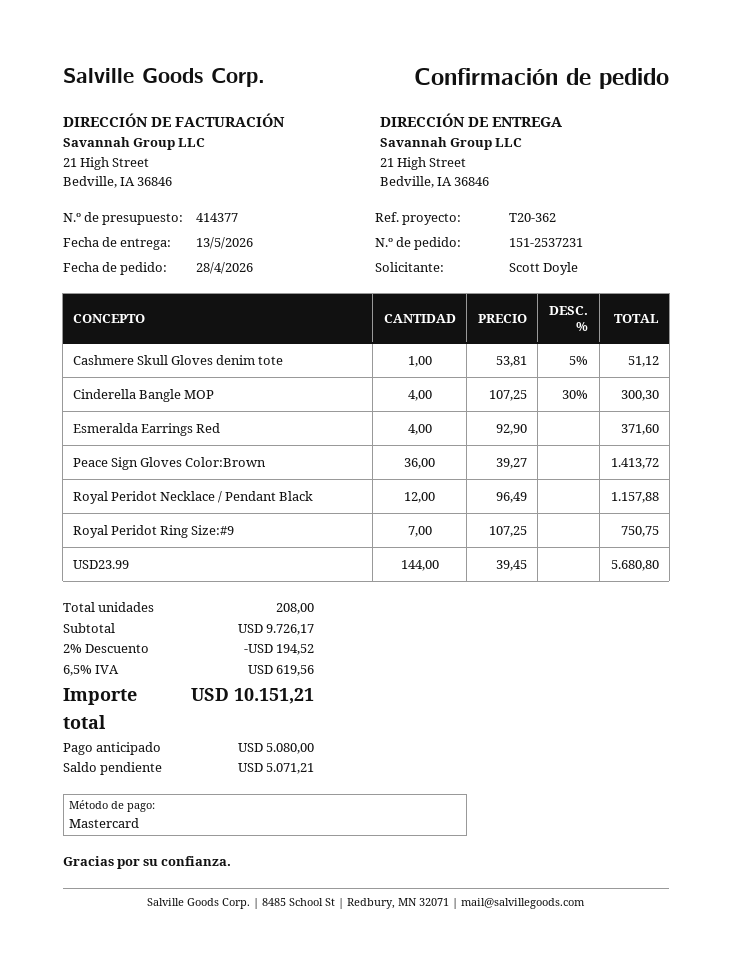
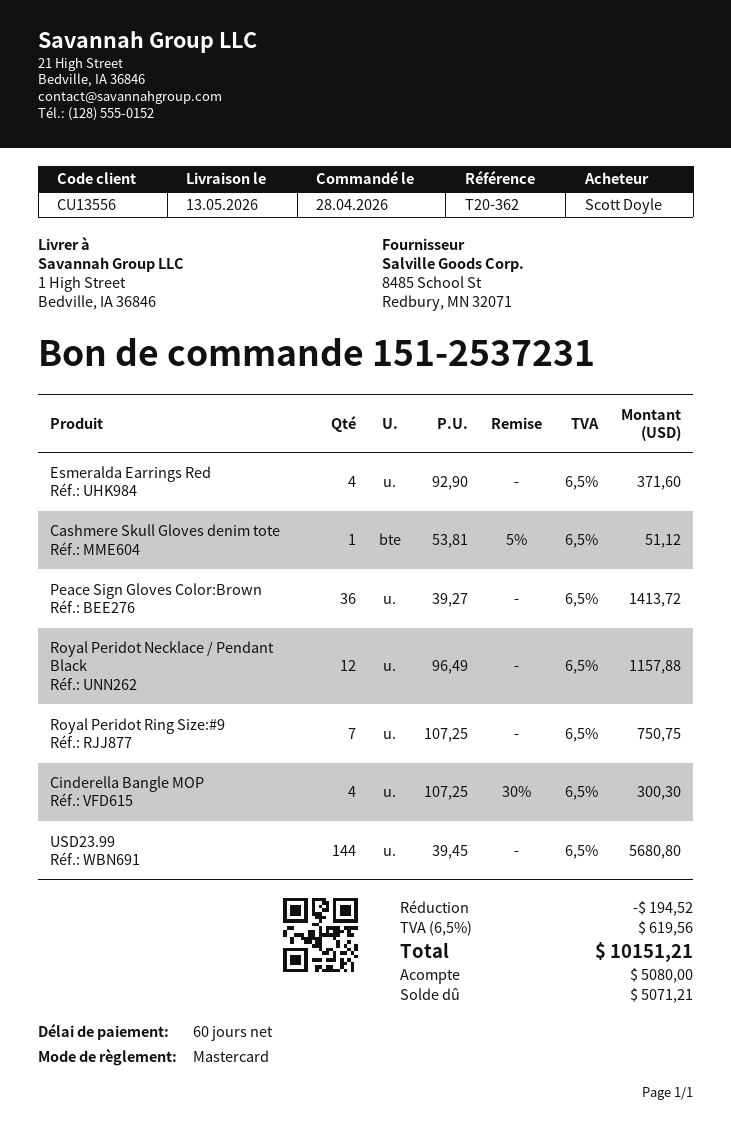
ship to: 21 High Street, Bedville, IA 36846 -> 1 High Street, Bedville, IA 36846

